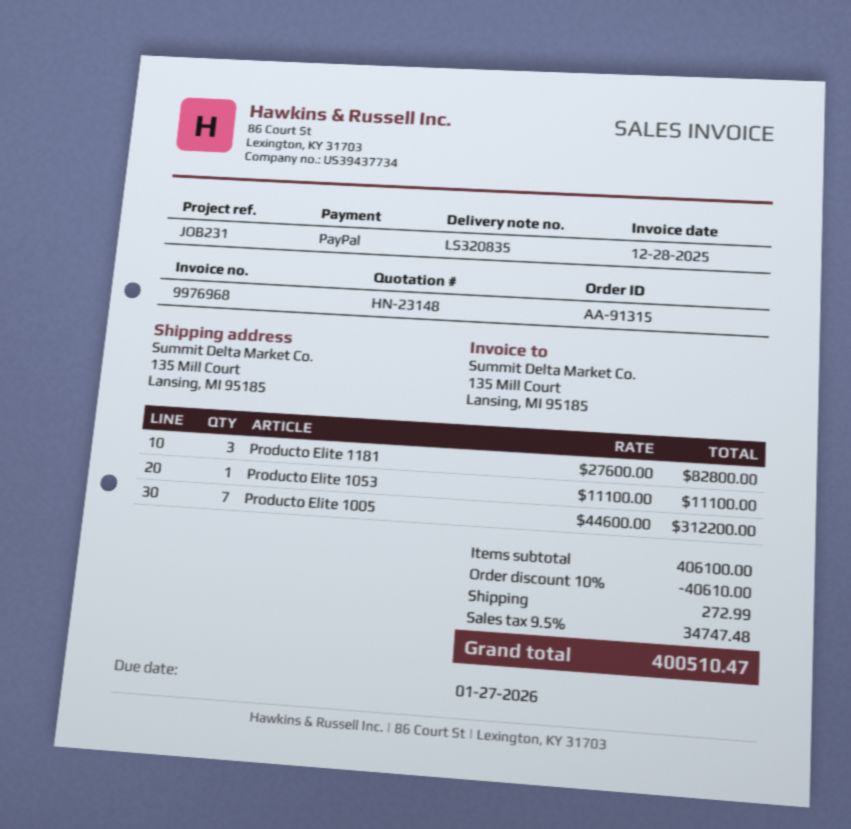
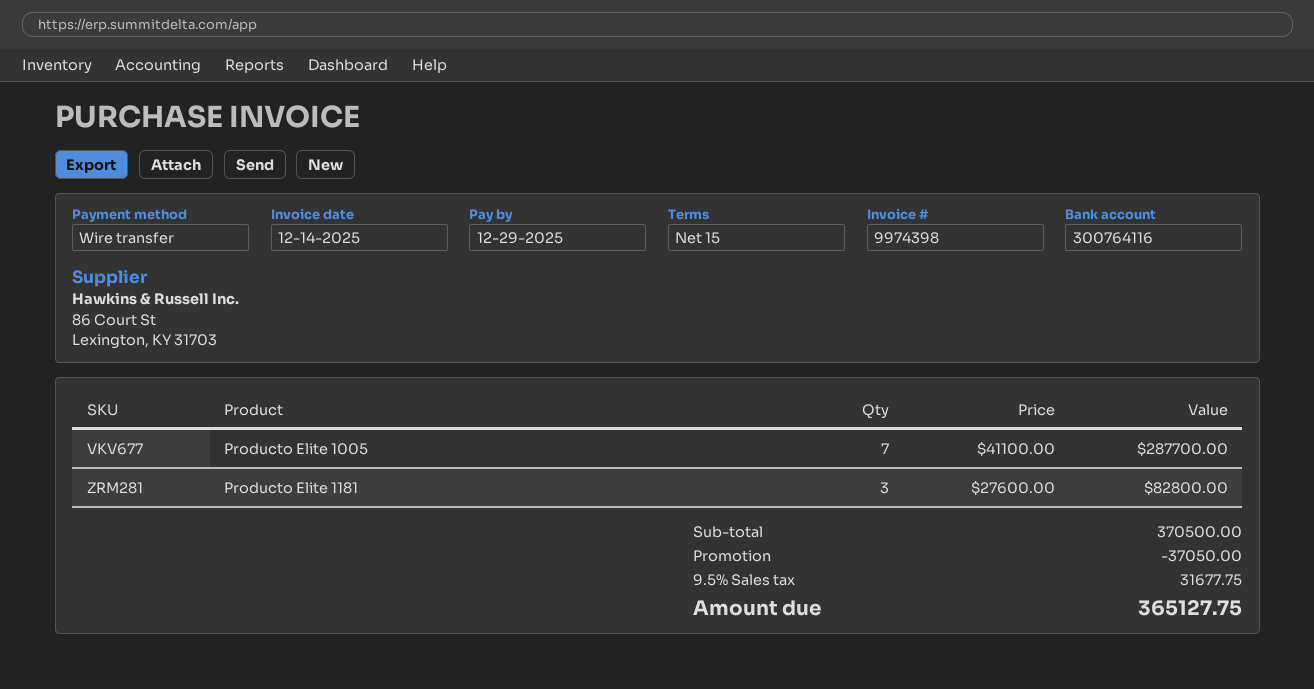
invoice number: 9976968 -> 9974398
invoice date: 2025-12-28 -> 2025-12-14
due date: 2026-01-27 -> 2025-12-29
payment method: PayPal -> bank transfer
Producto Elite 1053: 1 x 11100.00 = 11100.00 -> none
Producto Elite 1005: 7 x 44600.00 = 312200.00 -> 7 x 41100.00 = 287700.00
subtotal: 406100.00 -> 370500.00
discount: 40610.00 -> 37050.00
shipping: 272.99 -> none
tax: 9.5% = 34747.48 -> 9.5% = 31677.75
total: 400510.47 -> 365127.75

